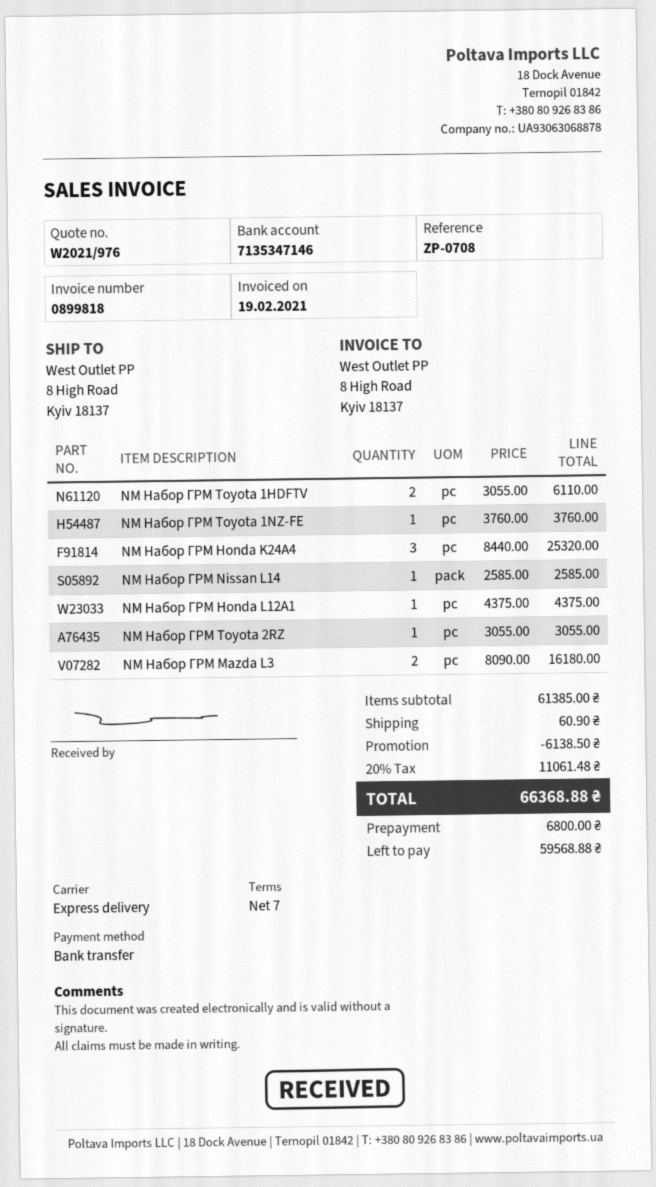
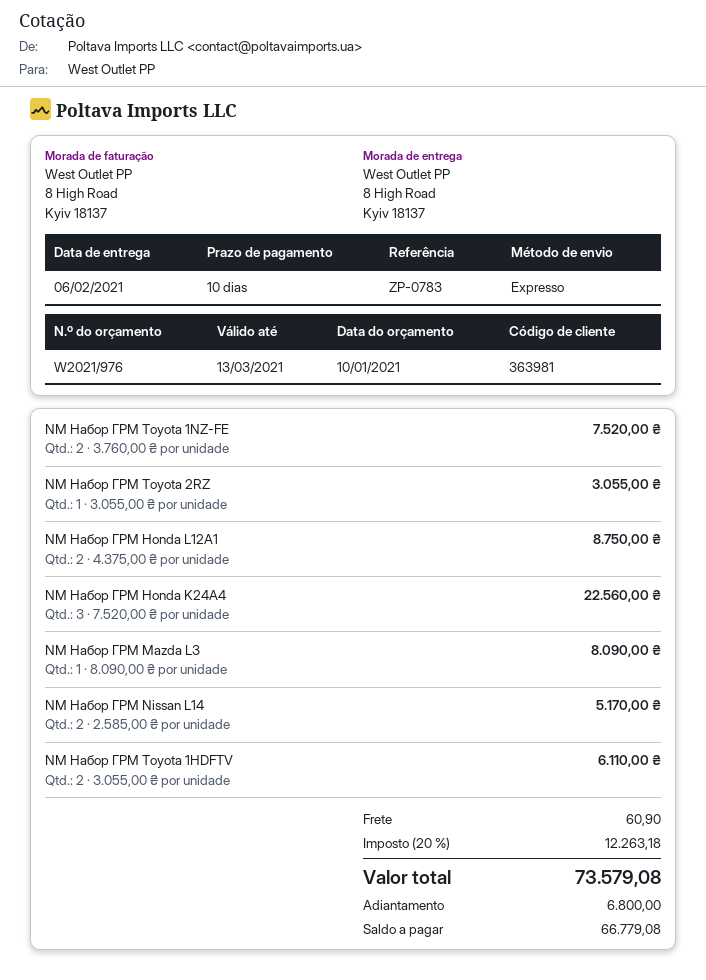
payment terms: 7 days -> 10 days
reference: ZP-0708 -> ZP-0783
NM Набор ГРМ Toyota 1NZ-FE: 1 x 3760.00 = 3760.00 -> 2 x 3760.00 = 7520.00
NM Набор ГРМ Honda K24A4: 3 x 8440.00 = 25320.00 -> 3 x 7520.00 = 22560.00
NM Набор ГРМ Nissan L14: 1 x 2585.00 = 2585.00 -> 2 x 2585.00 = 5170.00
NM Набор ГРМ Honda L12A1: 1 x 4375.00 = 4375.00 -> 2 x 4375.00 = 8750.00
NM Набор ГРМ Mazda L3: 2 x 8090.00 = 16180.00 -> 1 x 8090.00 = 8090.00
discount: 6138.50 -> none
tax: 20% = 11061.48 -> 20% = 12263.18
total: 66368.88 -> 73579.08
balance: 59568.88 -> 66779.08

